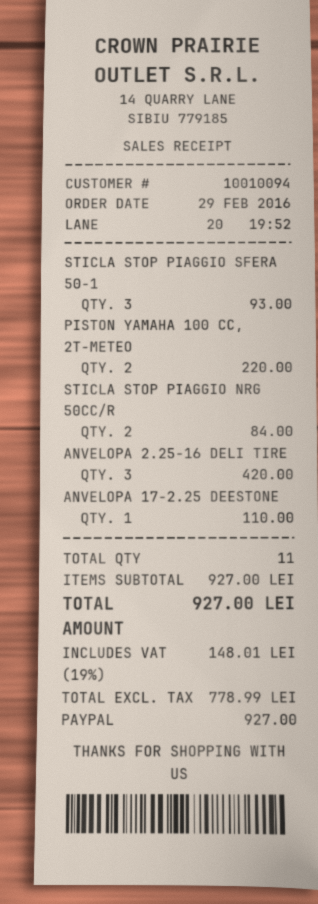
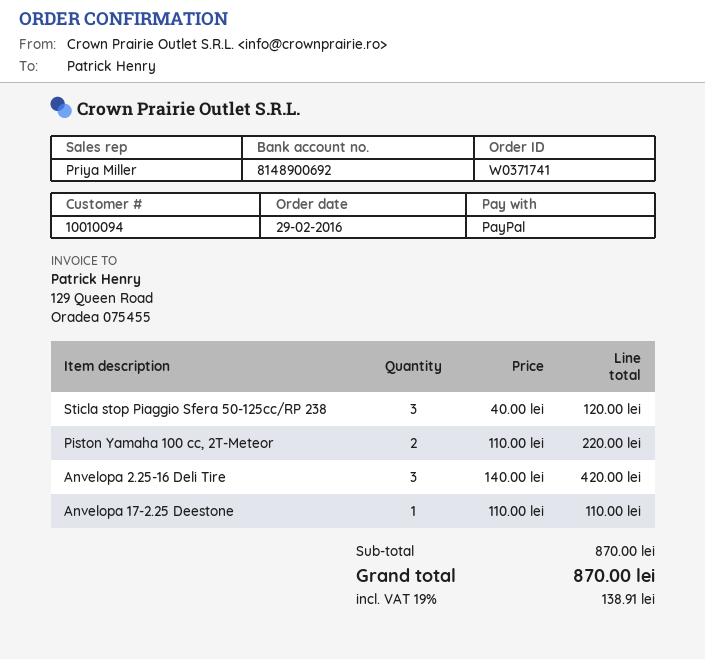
STICLA STOP PIAGGIO SFERA 50-1: 3 for 93.00 -> 3 for 120.00
STICLA STOP PIAGGIO NRG 50CC/R: 2 for 84.00 -> none
subtotal: 927.00 -> 870.00
tax: 19% = 148.01 -> 19% = 138.91
total: 927.00 -> 870.00

